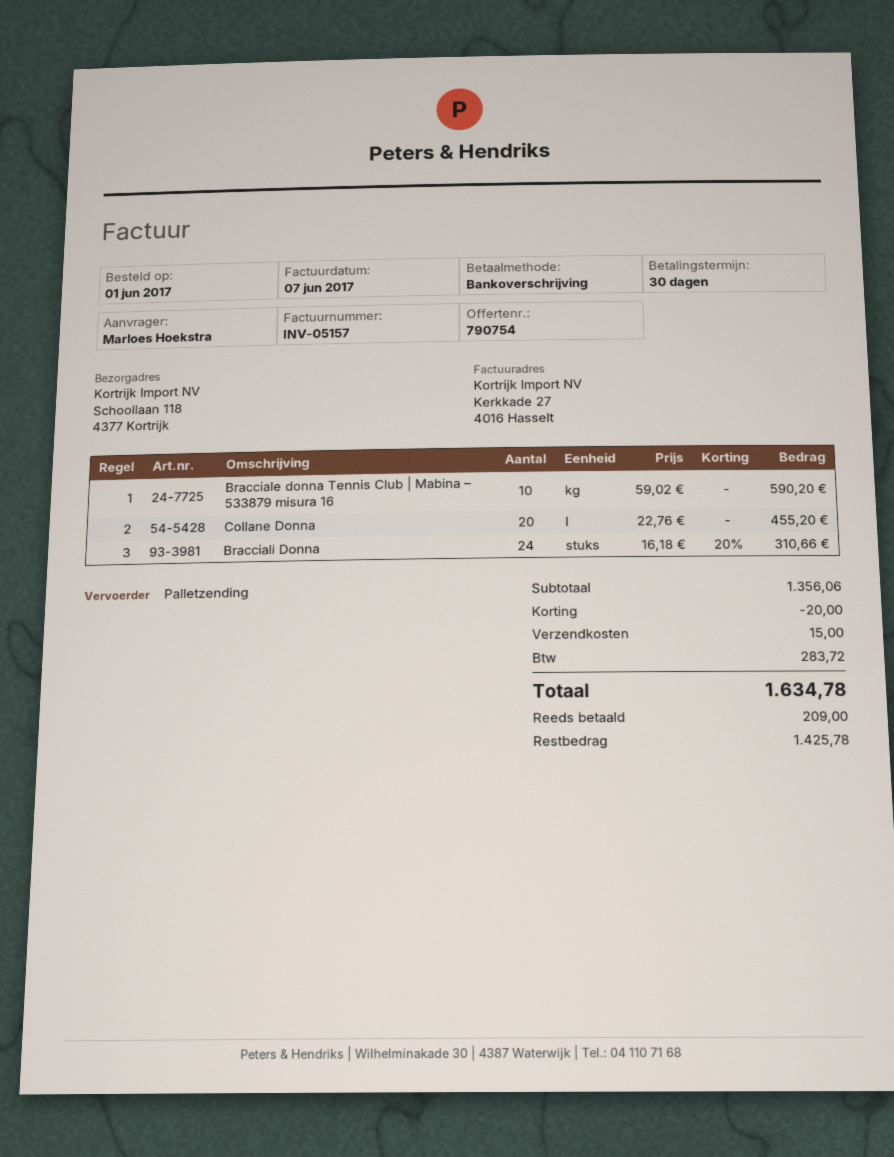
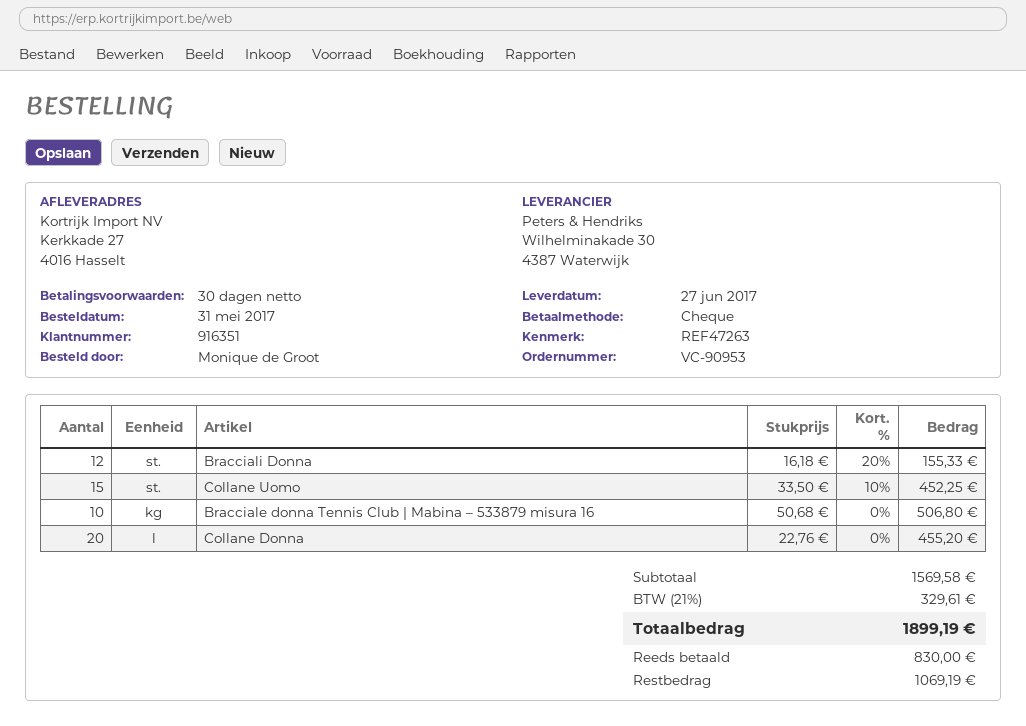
order date: 2017-06-01 -> 2017-05-31
ordered by: Marloes Hoekstra -> Monique de Groot
payment method: bank transfer -> cheque
ship to: Schoollaan 118, 4377 Kortrijk -> Kerkkade 27, 4016 Hasselt
Bracciale donna Tennis Club | Mabina – 533879 misura 16: 10 x 59.02 = 590.20 -> 10 x 50.68 = 506.80
Bracciali Donna: 24 x 16.18 - 20% = 310.66 -> 12 x 16.18 - 20% = 155.33
Collane Uomo: none -> 15 x 33.50 - 10% = 452.25
subtotal: 1356.06 -> 1569.58
discount: 20.00 -> none
shipping: 15.00 -> none
tax: 283.72 -> 329.61
total: 1634.78 -> 1899.19
deposit: 209.00 -> 830.00
balance: 1425.78 -> 1069.19

